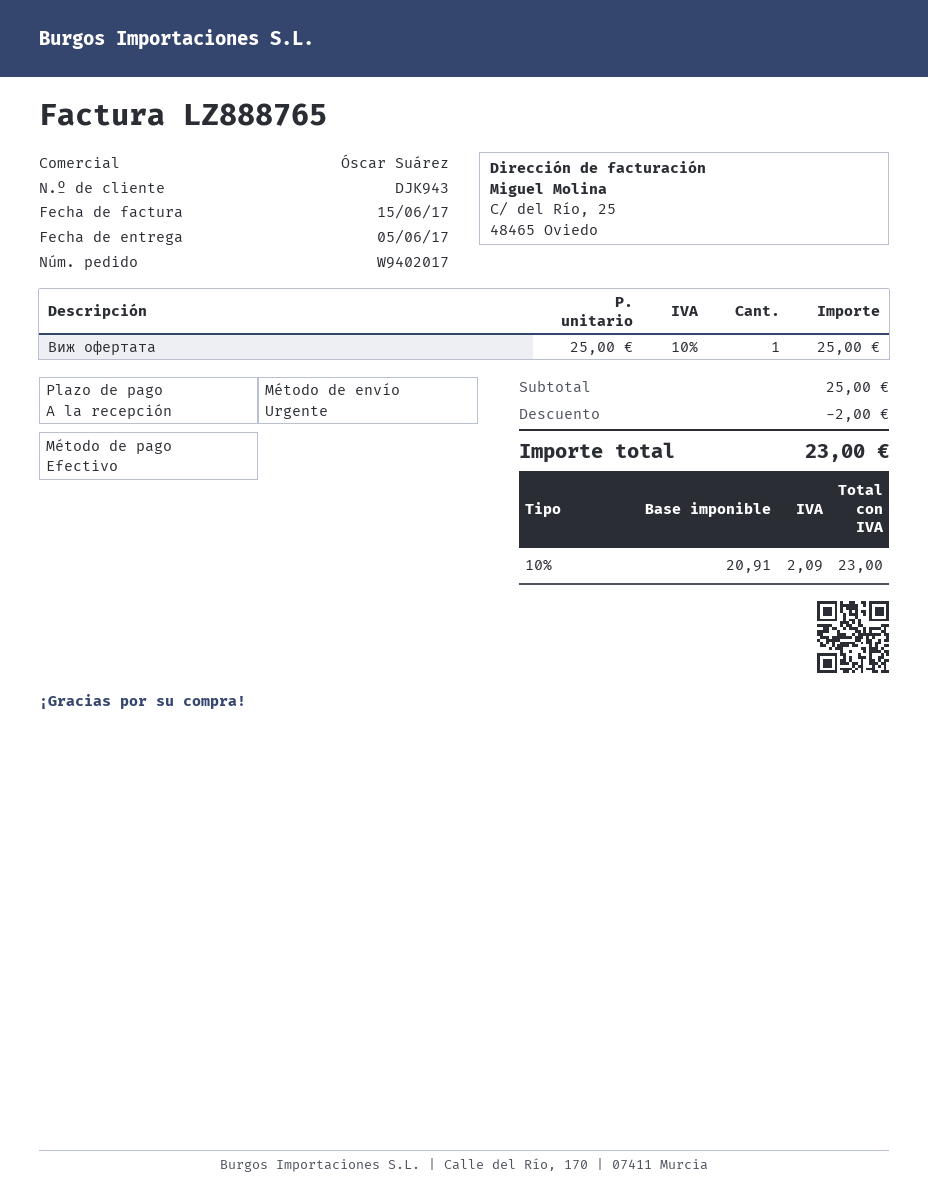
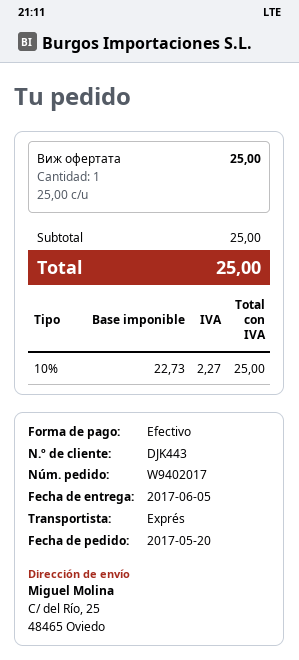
customer number: DJK943 -> DJK443
discount: 2.00 -> none
net: 20.91 -> 22.73
tax: 10% = 2.09 -> 10% = 2.27
total: 23.00 -> 25.00

